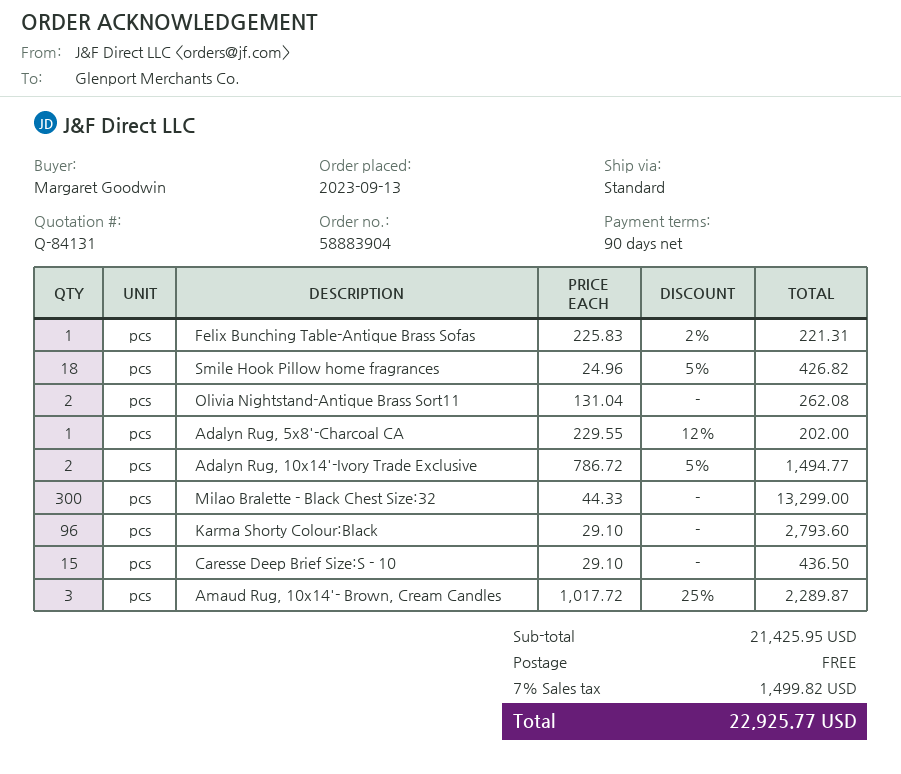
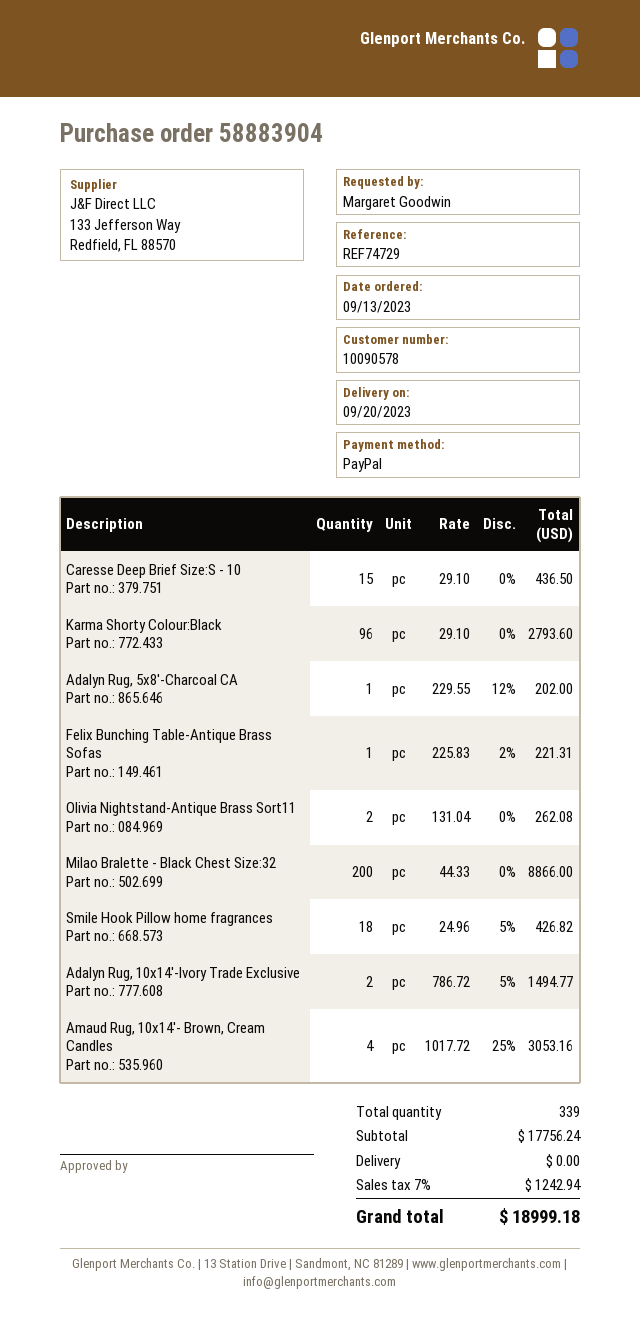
Milao Bralette - Black Chest Size:32: 300 x 44.33 = 13299.00 -> 200 x 44.33 = 8866.00
Amaud Rug, 10x14'- Brown, Cream Candles: 3 x 1017.72 - 25% = 2289.87 -> 4 x 1017.72 - 25% = 3053.16
subtotal: 21425.95 -> 17756.24
tax: 7% = 1499.82 -> 7% = 1242.94
total: 22925.77 -> 18999.18

